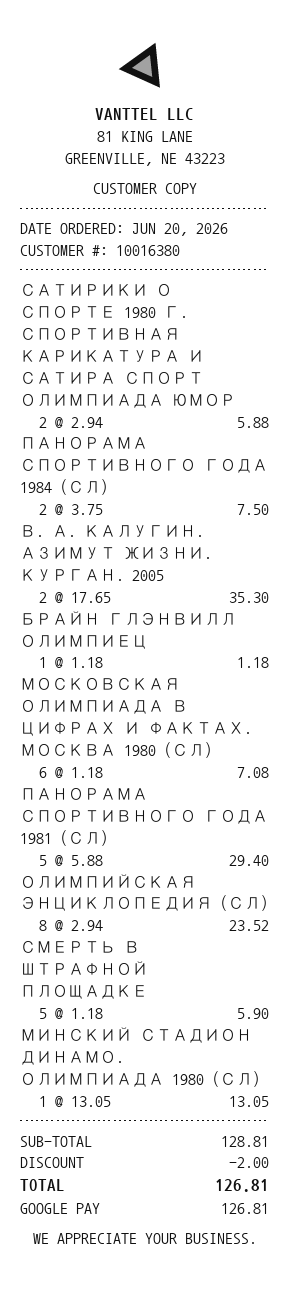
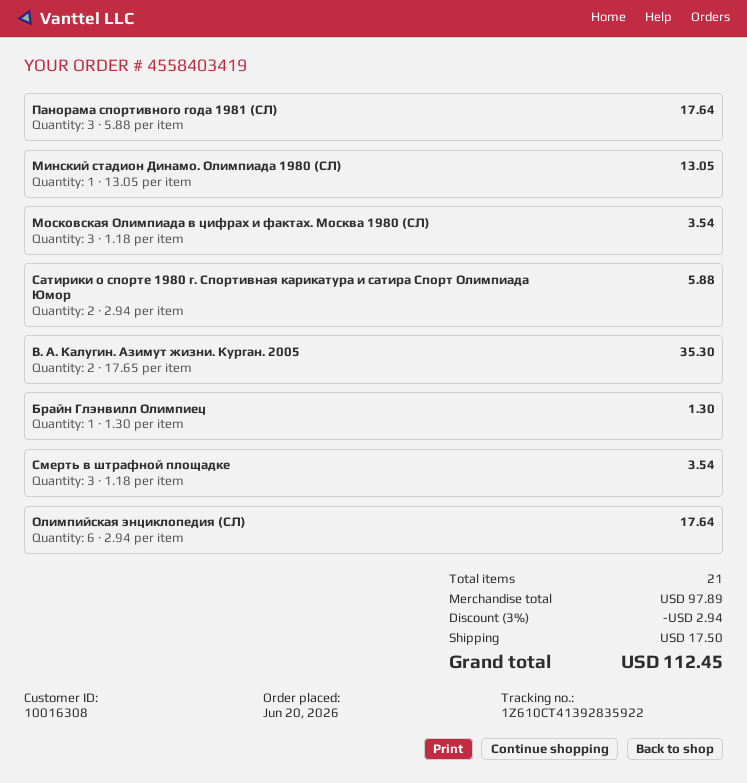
customer number: 10016380 -> 10016308
ПАНОРАМА СПОРТИВНОГО ГОДА 1984 (СЛ): 2 x 3.75 = 7.50 -> none
БРАЙН ГЛЭНВИЛЛ ОЛИМПИЕЦ: 1 x 1.18 = 1.18 -> 1 x 1.30 = 1.30
МОСКОВСКАЯ ОЛИМПИАДА В ЦИФРАХ И ФАКТАХ. МОСКВА 1980 (СЛ): 6 x 1.18 = 7.08 -> 3 x 1.18 = 3.54
ПАНОРАМА СПОРТИВНОГО ГОДА 1981 (СЛ): 5 x 5.88 = 29.40 -> 3 x 5.88 = 17.64
ОЛИМПИЙСКАЯ ЭНЦИКЛОПЕДИЯ (СЛ): 8 x 2.94 = 23.52 -> 6 x 2.94 = 17.64
СМЕРТЬ В ШТРАФНОЙ ПЛОЩАДКЕ: 5 x 1.18 = 5.90 -> 3 x 1.18 = 3.54
subtotal: 128.81 -> 97.89
discount: 2.00 -> 2.94
shipping: none -> 17.50
total: 126.81 -> 112.45

